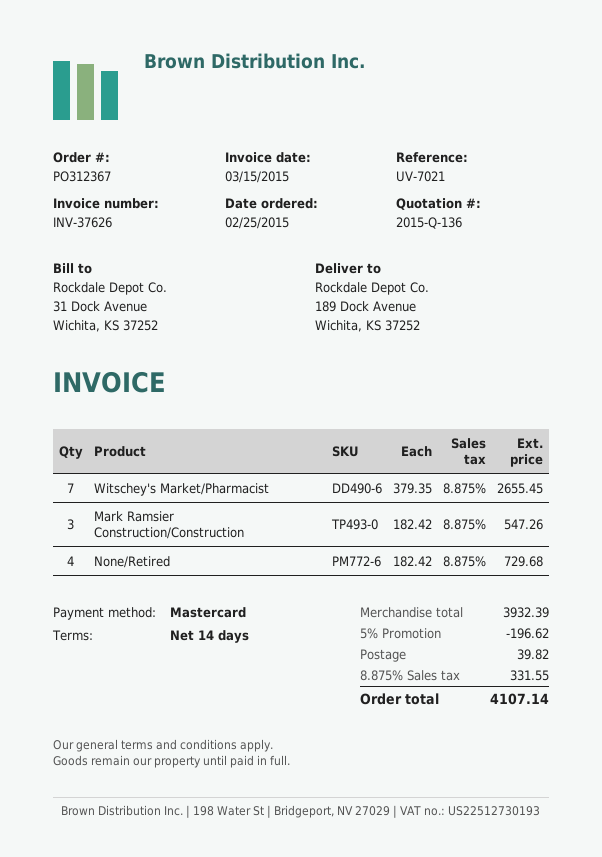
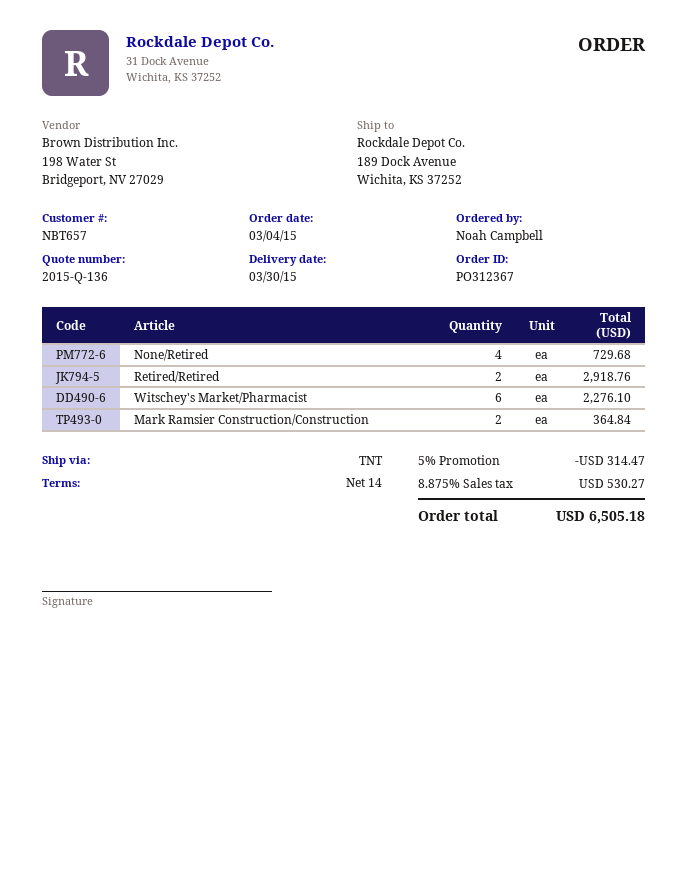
order date: 2015-02-25 -> 2015-03-04
Witschey's Market/Pharmacist: 7 for 2655.45 -> 6 for 2276.10
Mark Ramsier Construction/Construction: 3 for 547.26 -> 2 for 364.84
Retired/Retired: none -> 2 for 2918.76
discount: 5% = 196.62 -> 5% = 314.47
shipping: 39.82 -> none
tax: 8.875% = 331.55 -> 8.875% = 530.27
total: 4107.14 -> 6505.18

